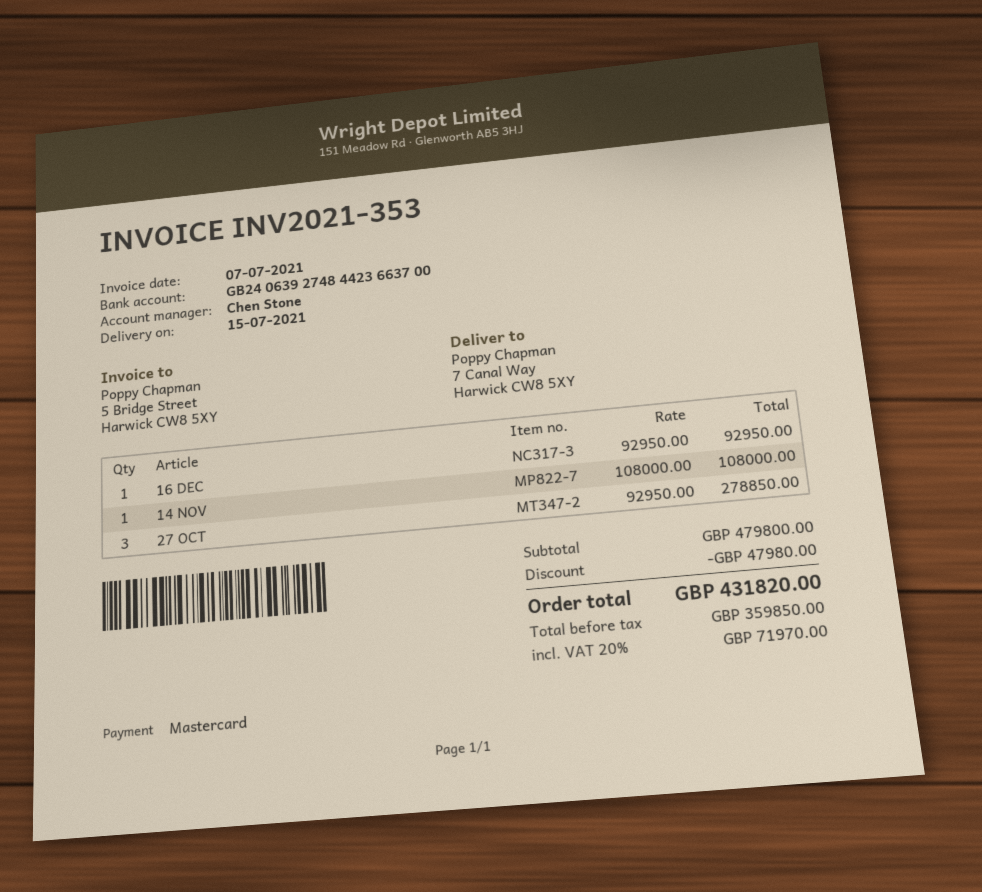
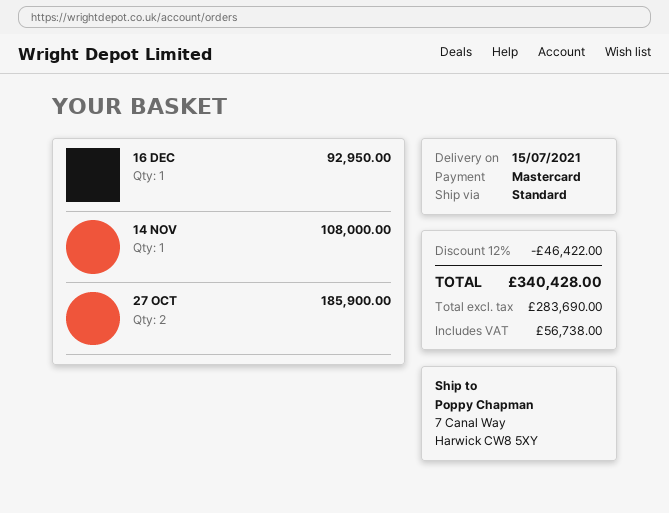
27 OCT: 3 for 278850.00 -> 2 for 185900.00
discount: 47980.00 -> 46422.00
net: 359850.00 -> 283690.00
tax: 71970.00 -> 56738.00
total: 431820.00 -> 340428.00

